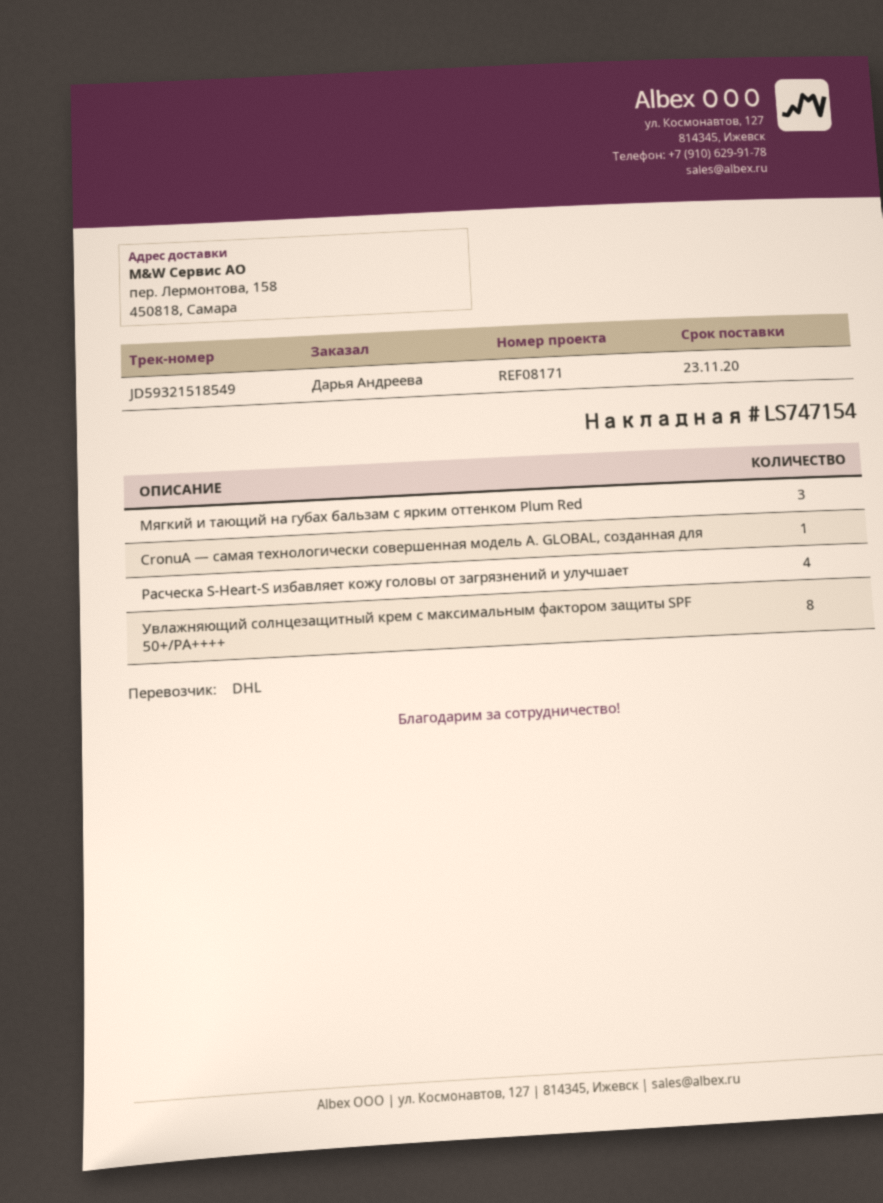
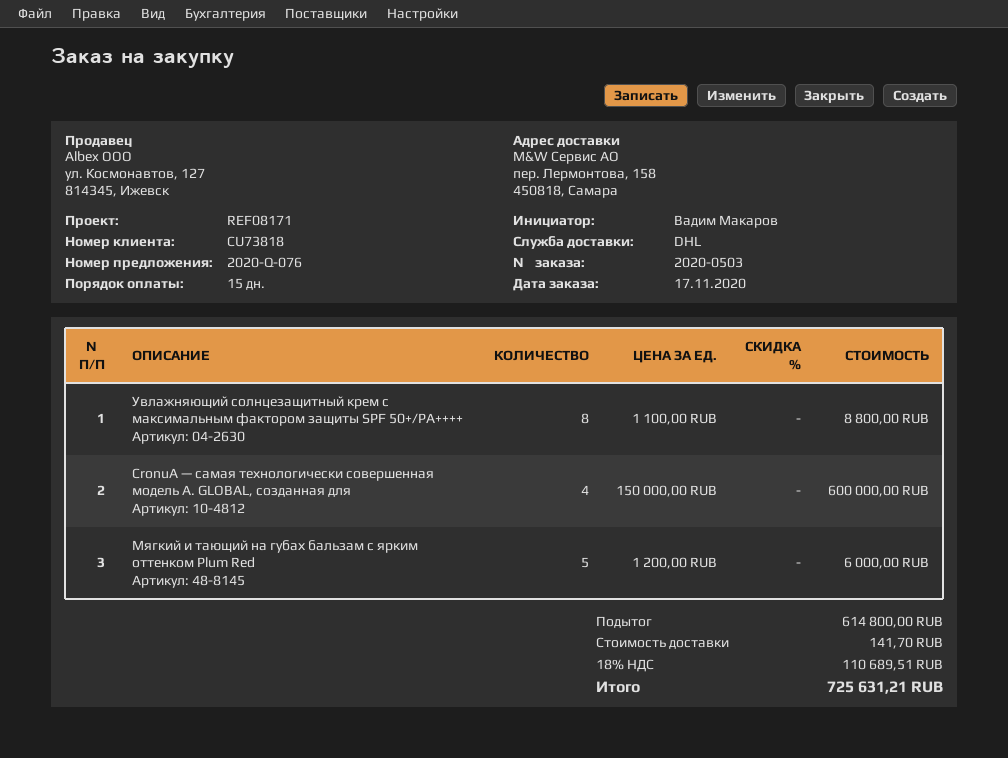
ordered by: Дарья Андреева -> Вадим Макаров
Мягкий и тающий на губах бальзам с ярким оттенком Plum Red: 3 -> 5
CronuA — самая технологически совершенная модель A. GLOBAL, созданная для: 1 -> 4
Расческа S-Heart-S избавляет кожу головы от загрязнений и улучшает: 4 -> none

